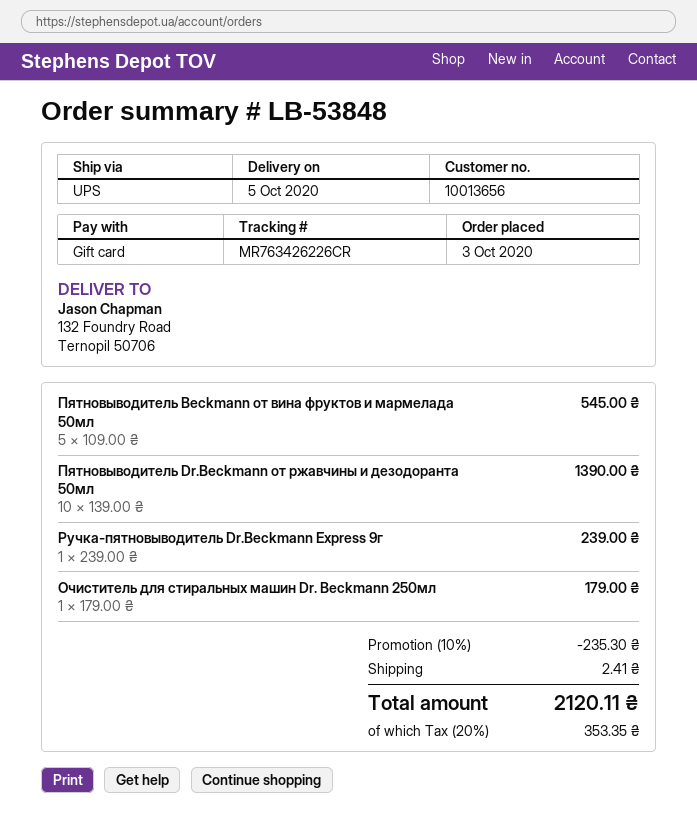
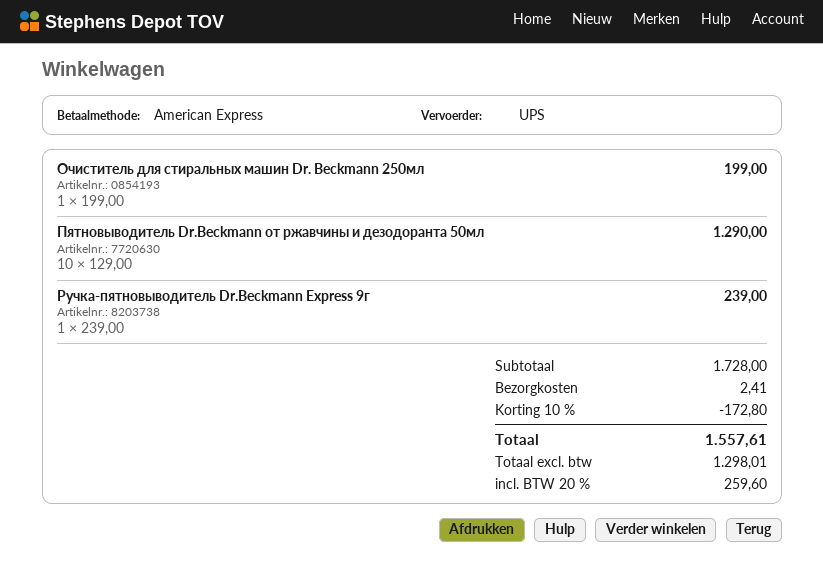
payment method: gift card -> American Express
Пятновыводитель Beckmann от вина фруктов и мармелада 50мл: 5 x 109.00 = 545.00 -> none
Пятновыводитель Dr.Beckmann от ржавчины и дезодоранта 50мл: 10 x 139.00 = 1390.00 -> 10 x 129.00 = 1290.00
Очиститель для стиральных машин Dr. Beckmann 250мл: 1 x 179.00 = 179.00 -> 1 x 199.00 = 199.00
discount: 10% = 235.30 -> 10% = 172.80
tax: 20% = 353.35 -> 20% = 259.60
total: 2120.11 -> 1557.61

